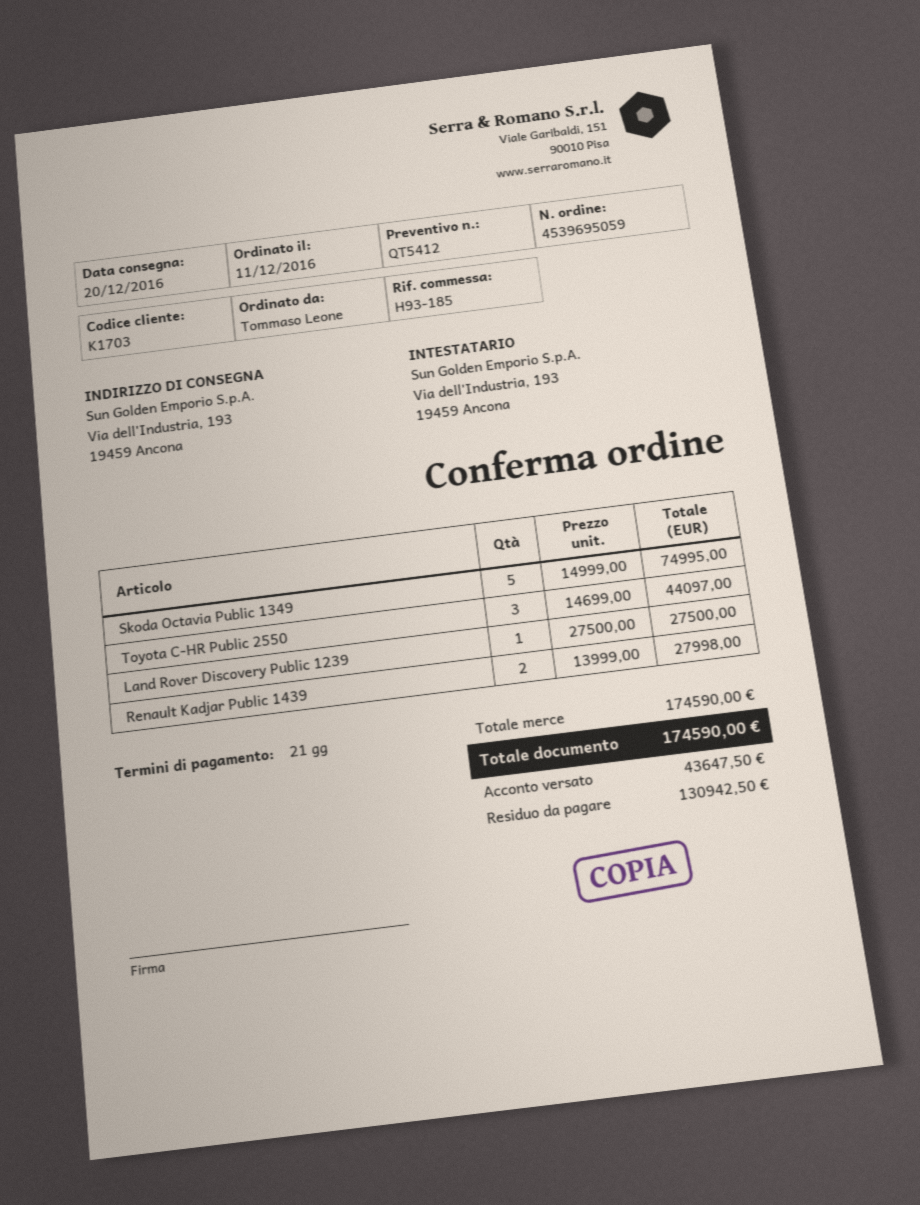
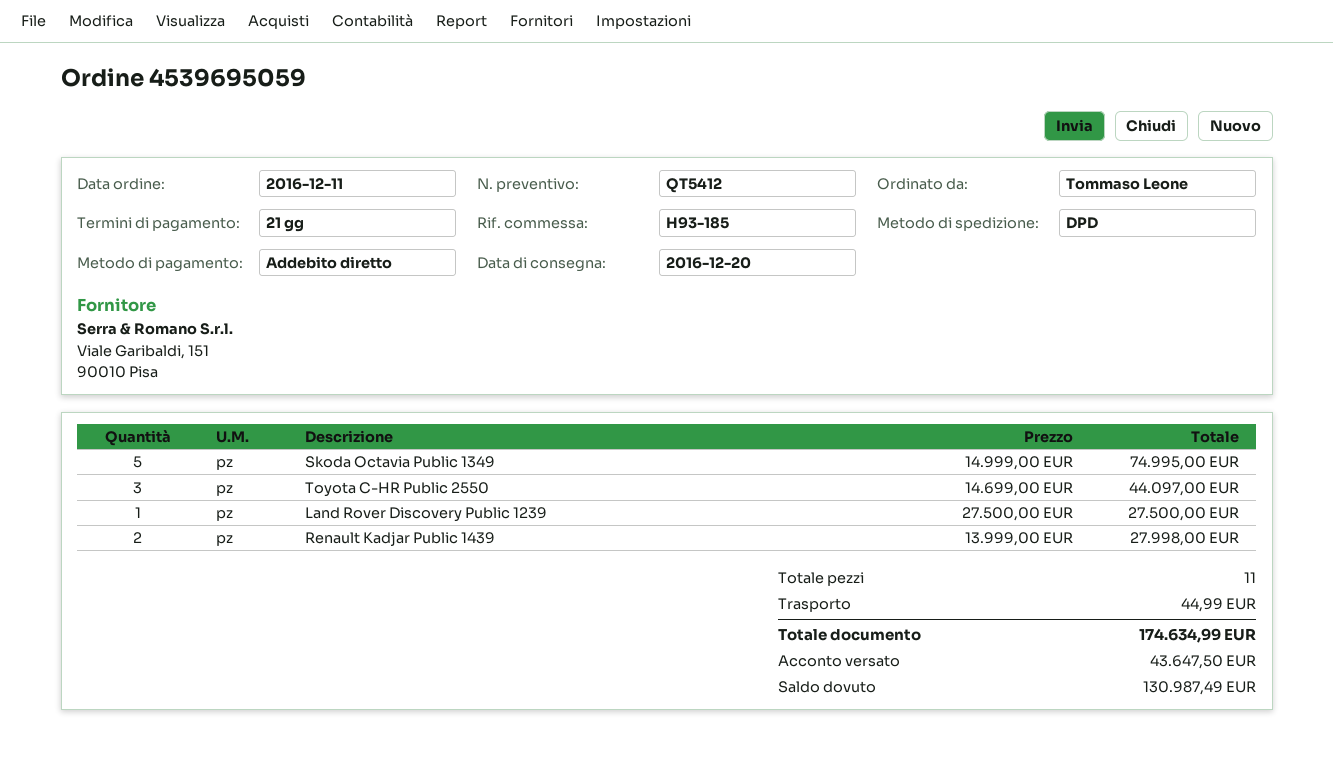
shipping: none -> 44.99
total: 174590.00 -> 174634.99
balance: 130942.50 -> 130987.49

